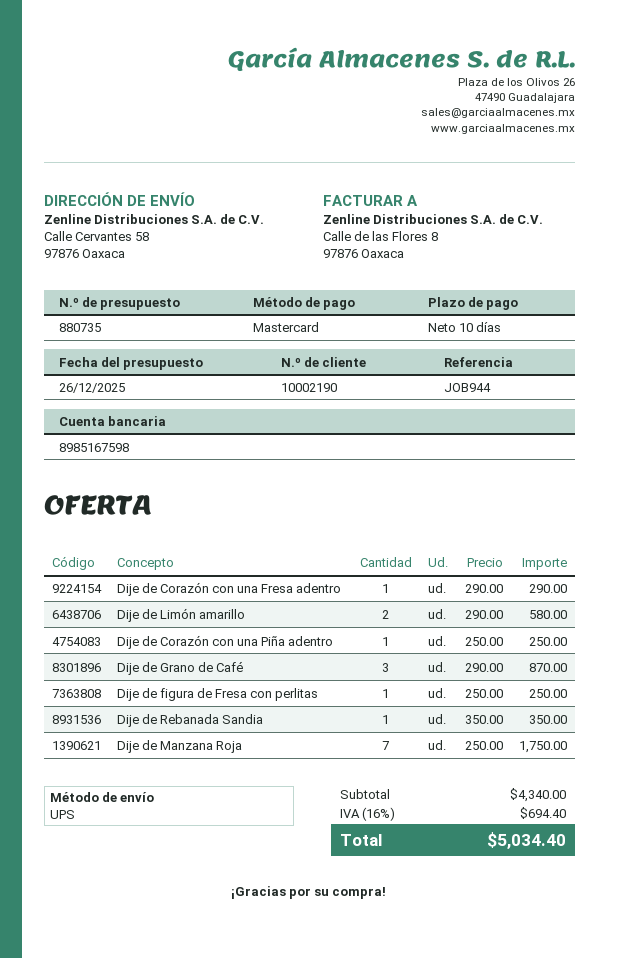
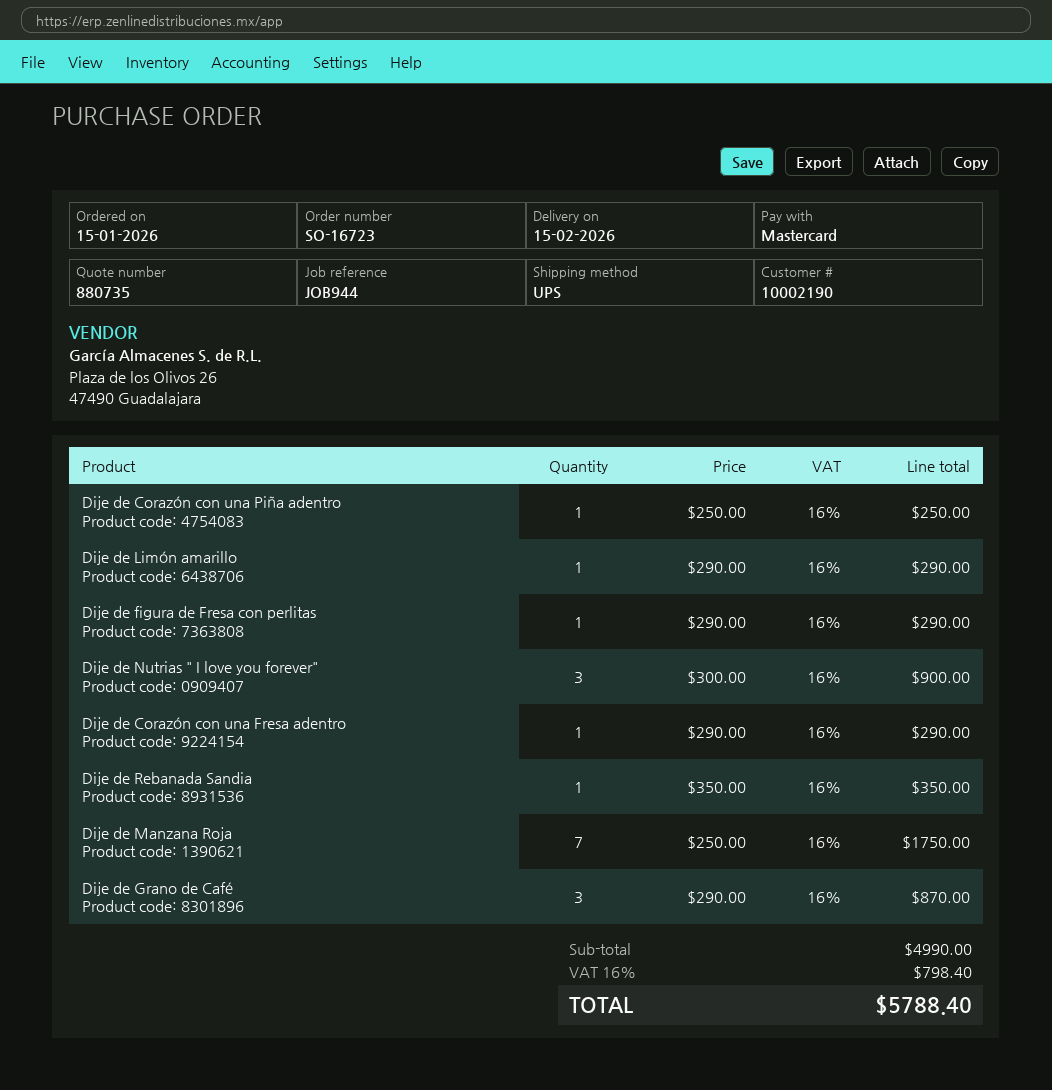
Dije de Limón amarillo: 2 x 290.00 = 580.00 -> 1 x 290.00 = 290.00
Dije de figura de Fresa con perlitas: 1 x 250.00 = 250.00 -> 1 x 290.00 = 290.00
Dije de Nutrias " I love you forever": none -> 3 x 300.00 = 900.00
subtotal: 4340.00 -> 4990.00
tax: 16% = 694.40 -> 16% = 798.40
total: 5034.40 -> 5788.40

